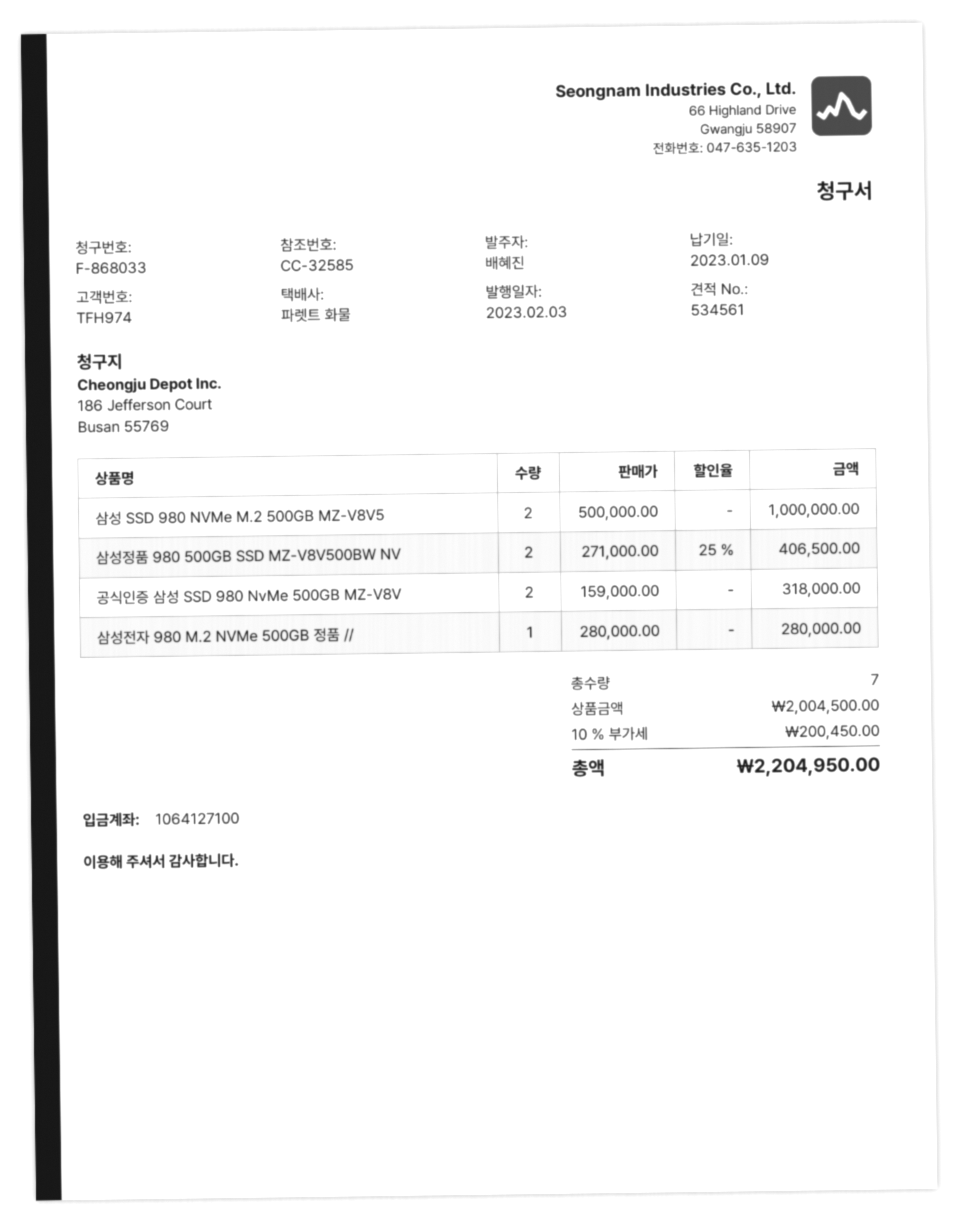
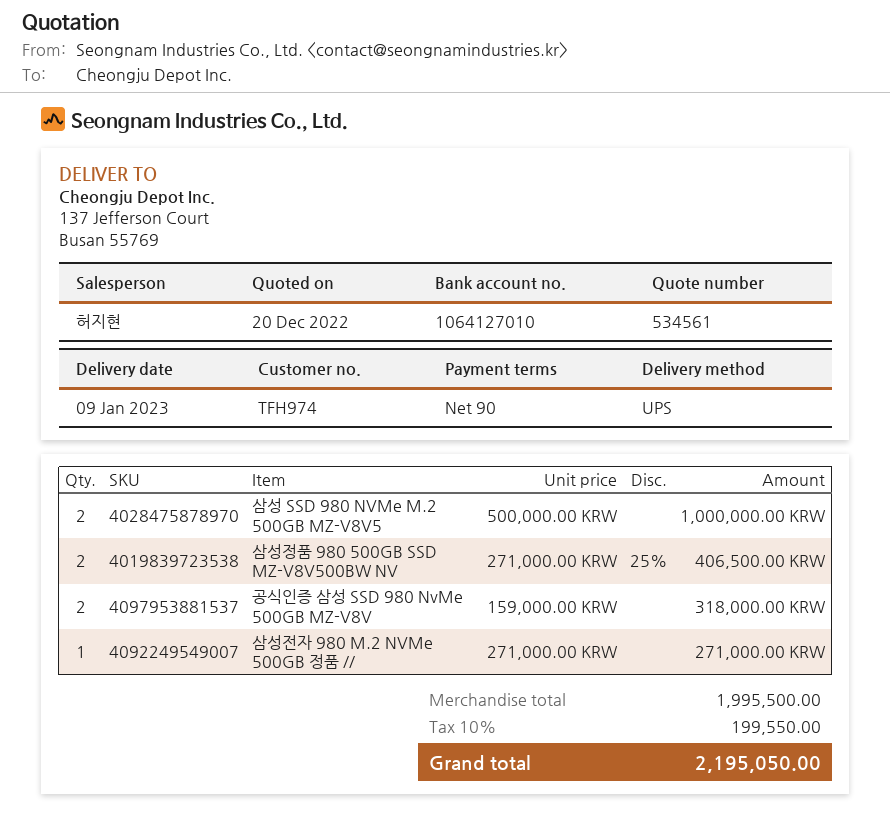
bank account: 1064127100 -> 1064127010
shipping method: pallet freight -> UPS
삼성전자 980 M.2 NVMe 500GB 정품 //: 1 x 280000.00 = 280000.00 -> 1 x 271000.00 = 271000.00
subtotal: 2004500.00 -> 1995500.00
tax: 10% = 200450.00 -> 10% = 199550.00
total: 2204950.00 -> 2195050.00

